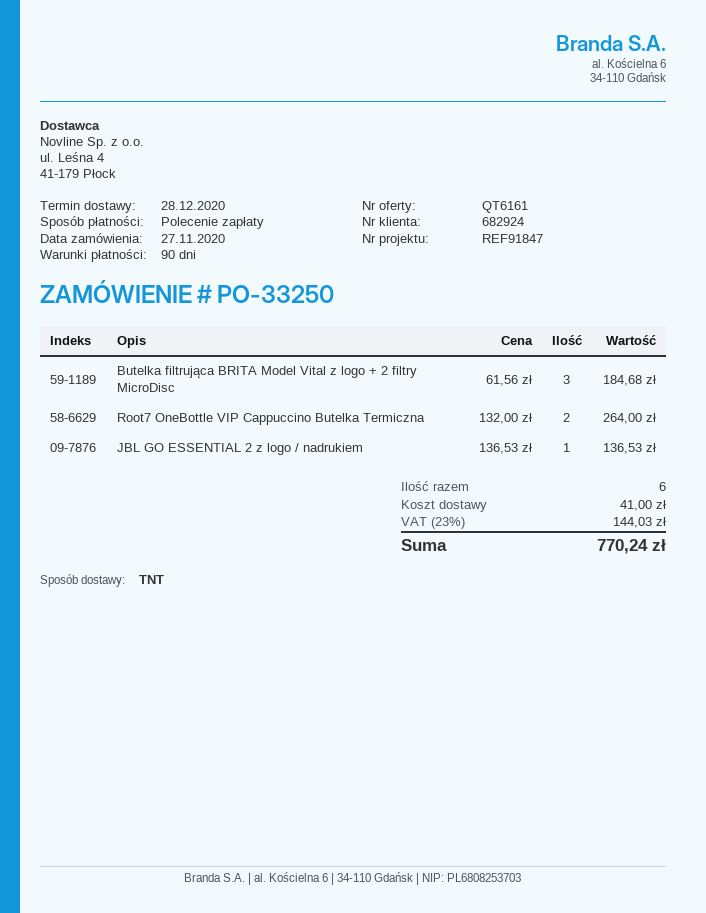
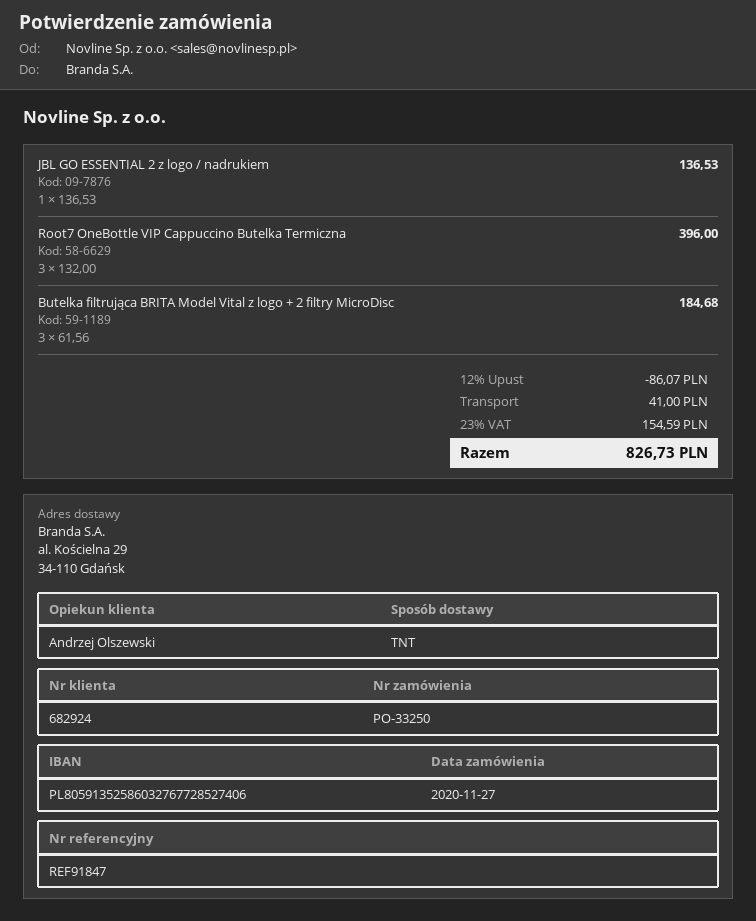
Root7 OneBottle VIP Cappuccino Butelka Termiczna: 2 x 132.00 = 264.00 -> 3 x 132.00 = 396.00
discount: none -> 12% = 86.07
tax: 23% = 144.03 -> 23% = 154.59
total: 770.24 -> 826.73

